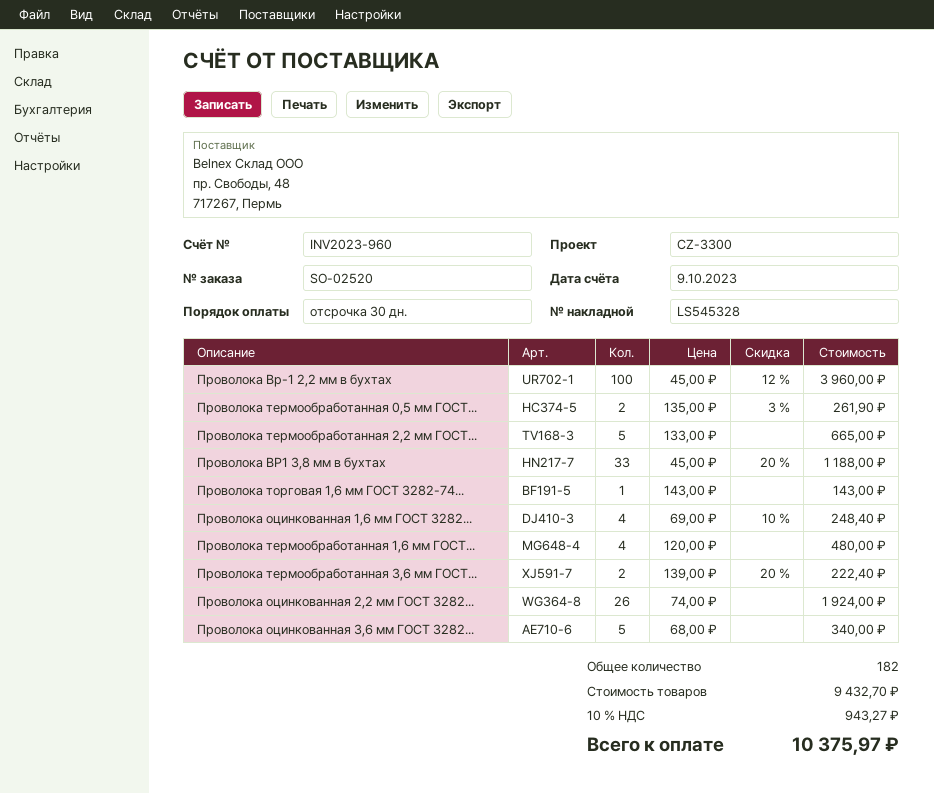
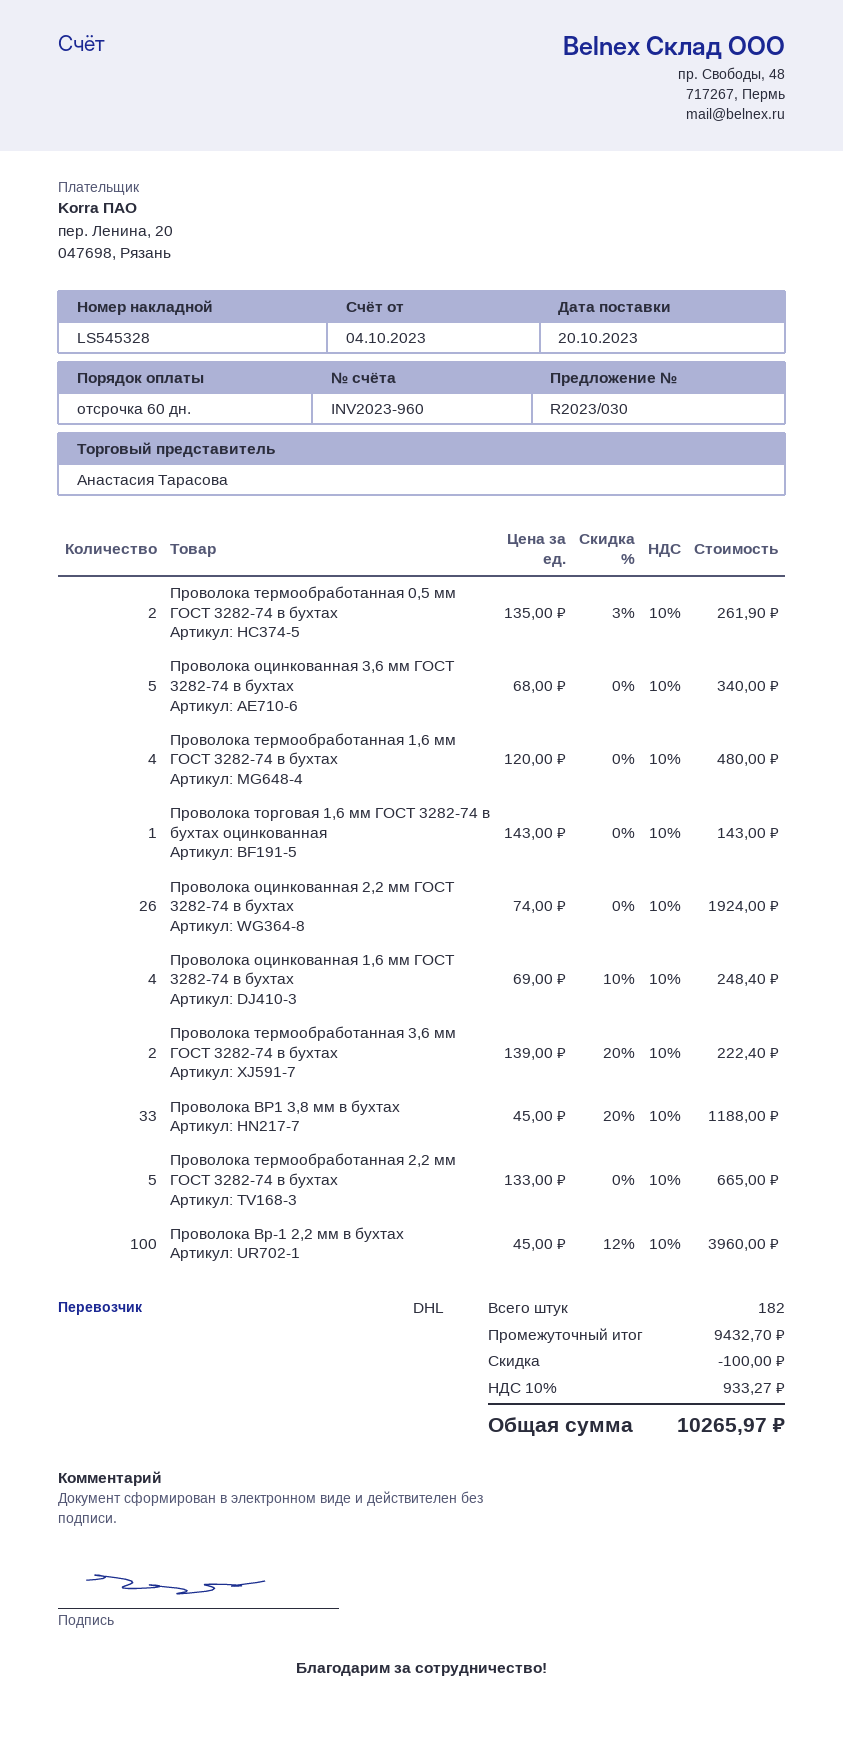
invoice date: 2023-10-09 -> 2023-10-04
payment terms: 30 days -> 60 days
discount: none -> 100.00
tax: 10% = 943.27 -> 10% = 933.27
total: 10375.97 -> 10265.97

